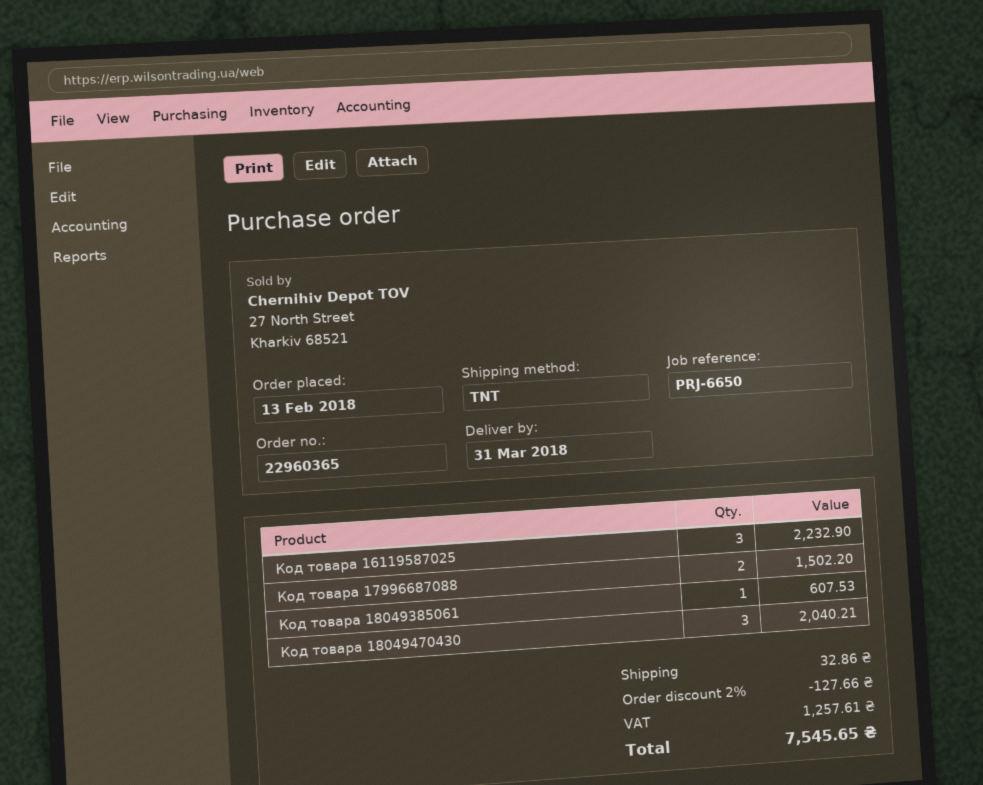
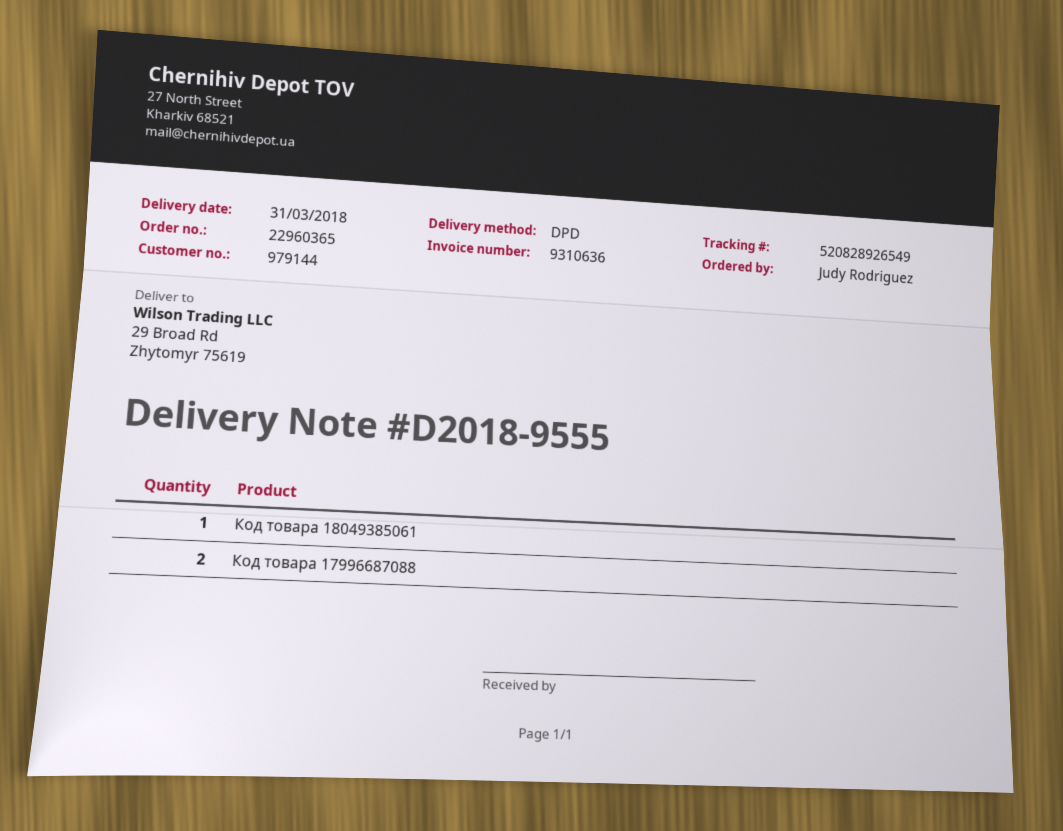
shipping method: TNT -> DPD
Код товара 16119587025: 3 -> none
Код товара 18049470430: 3 -> none

